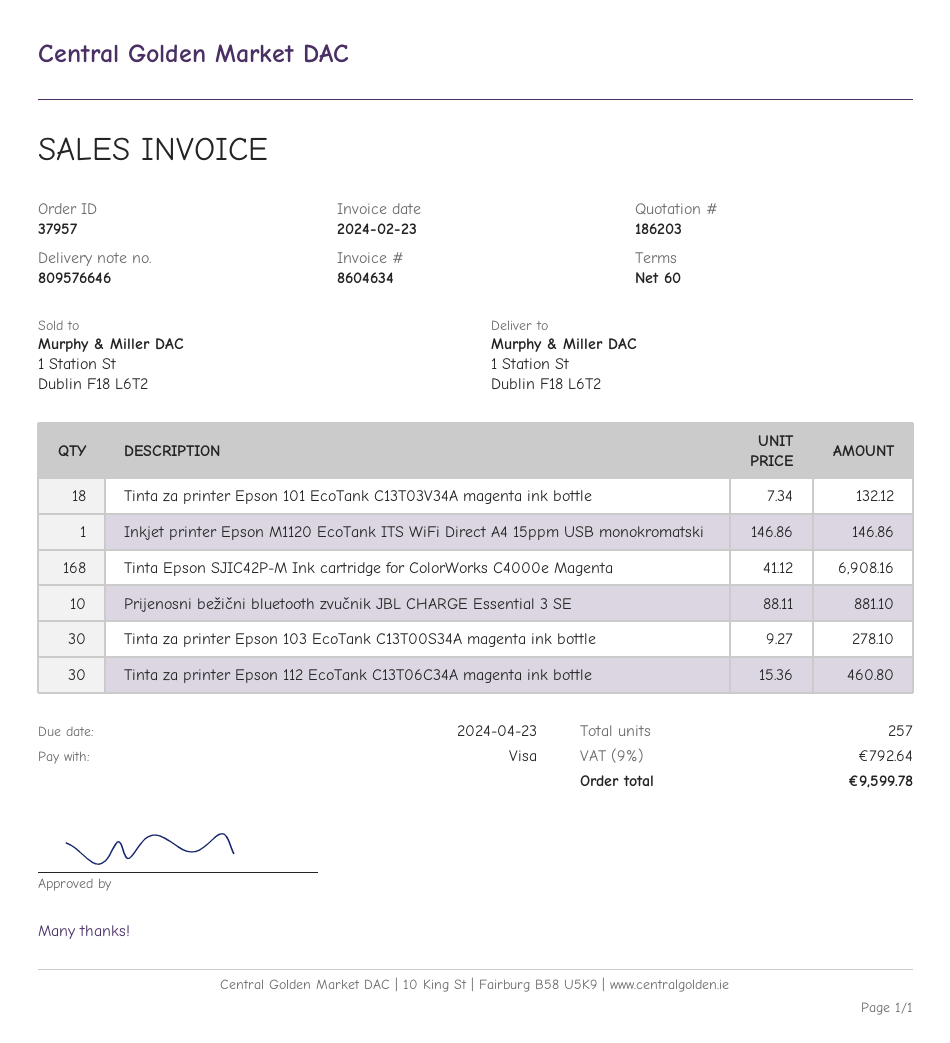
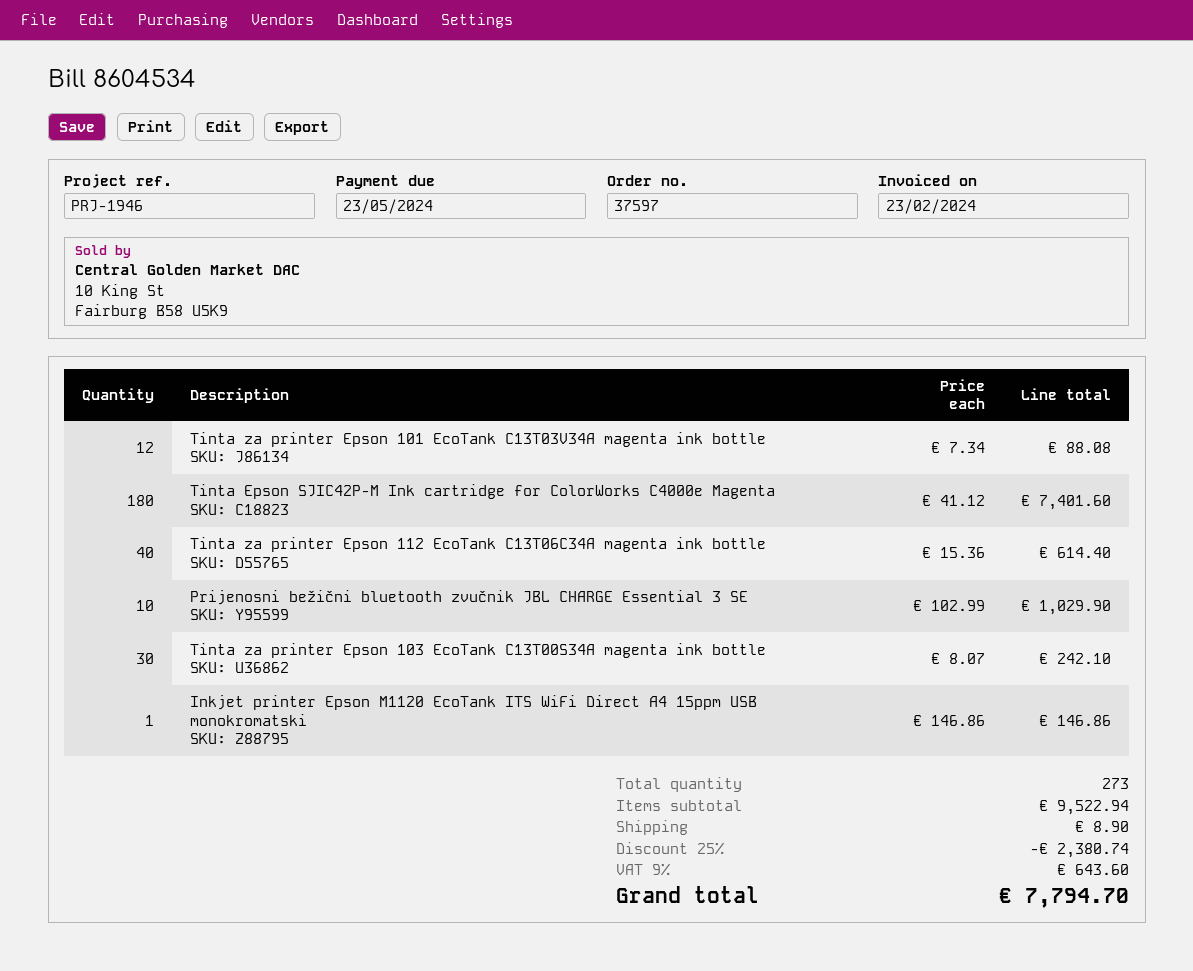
order number: 37957 -> 37597
invoice number: 8604634 -> 8604534
due date: 2024-04-23 -> 2024-05-23
Tinta za printer Epson 101 EcoTank C13T03V34A magenta ink bottle: 18 x 7.34 = 132.12 -> 12 x 7.34 = 88.08
Tinta Epson SJIC42P-M Ink cartridge for ColorWorks C4000e Magenta: 168 x 41.12 = 6908.16 -> 180 x 41.12 = 7401.60
Prijenosni bežični bluetooth zvučnik JBL CHARGE Essential 3 SE: 10 x 88.11 = 881.10 -> 10 x 102.99 = 1029.90
Tinta za printer Epson 103 EcoTank C13T00S34A magenta ink bottle: 30 x 9.27 = 278.10 -> 30 x 8.07 = 242.10
Tinta za printer Epson 112 EcoTank C13T06C34A magenta ink bottle: 30 x 15.36 = 460.80 -> 40 x 15.36 = 614.40
total quantity: 257 -> 273
discount: none -> 25% = 2380.74
shipping: none -> 8.90
tax: 9% = 792.64 -> 9% = 643.60
total: 9599.78 -> 7794.70

